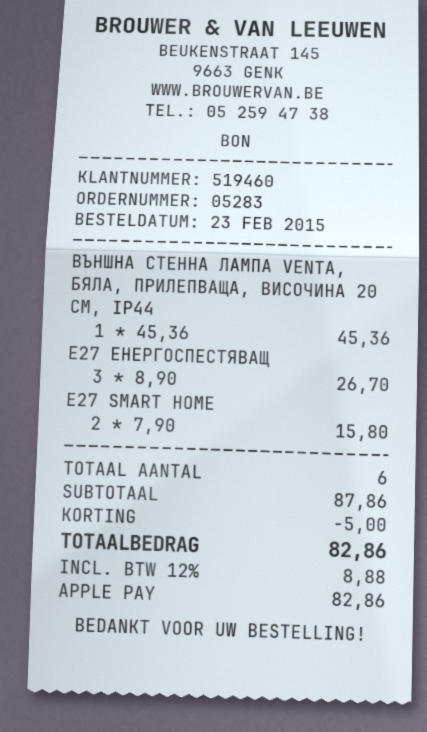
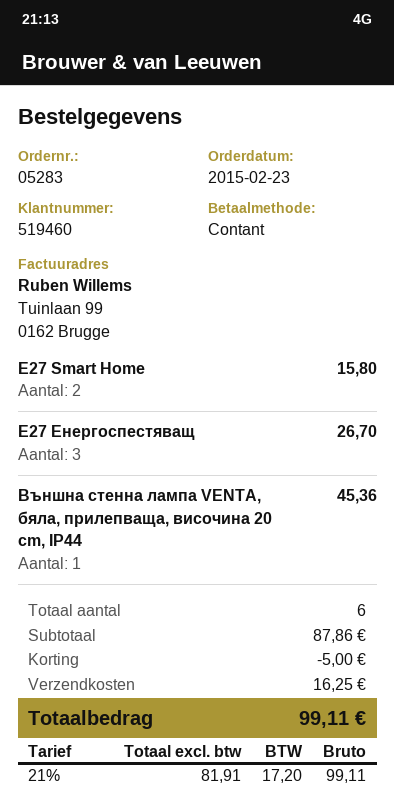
payment method: Apple Pay -> cash
shipping: none -> 16.25
tax: 12% = 8.88 -> 21% = 17.20
total: 82.86 -> 99.11

